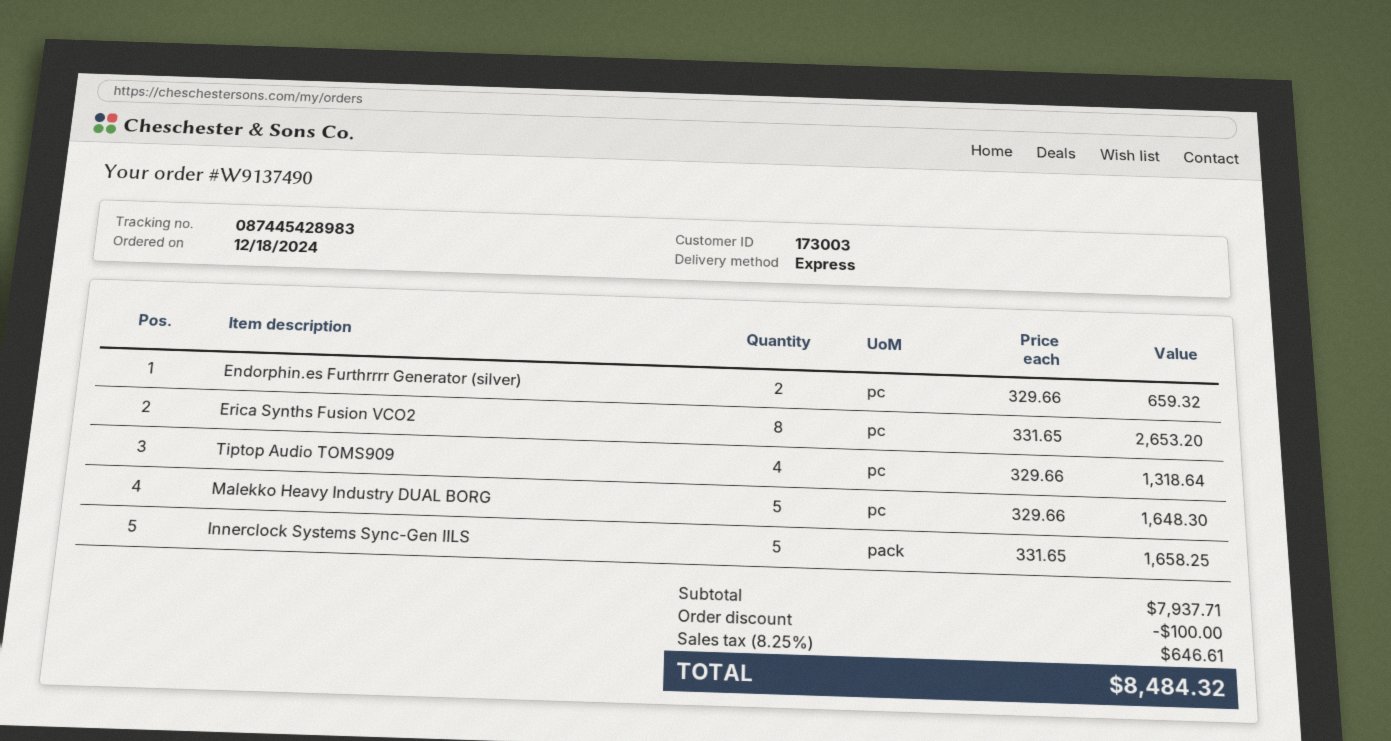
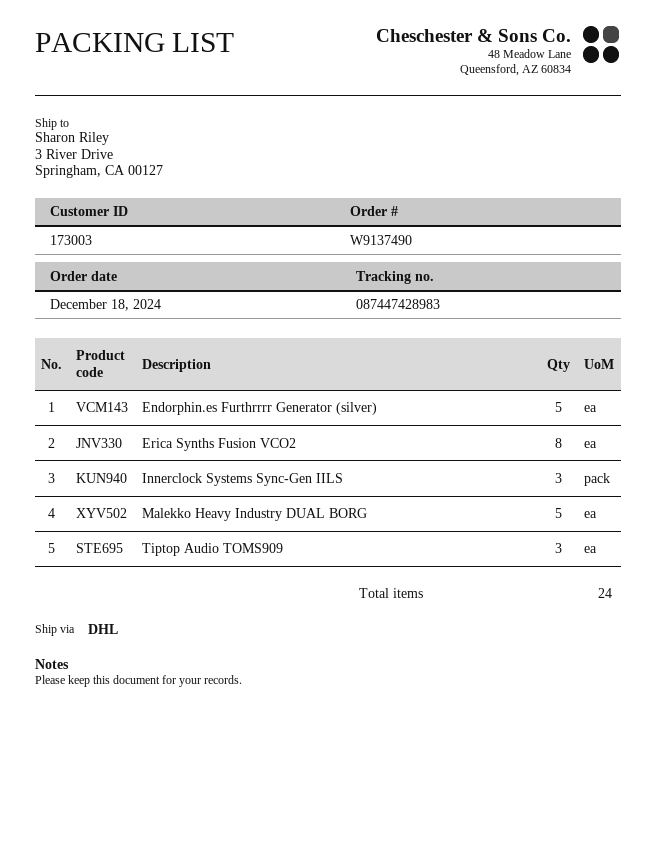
shipping method: express -> DHL
tracking number: 087445428983 -> 087447428983
Endorphin.es Furthrrrr Generator (silver): 2 -> 5
Tiptop Audio TOMS909: 4 -> 3
Innerclock Systems Sync-Gen IILS: 5 -> 3

